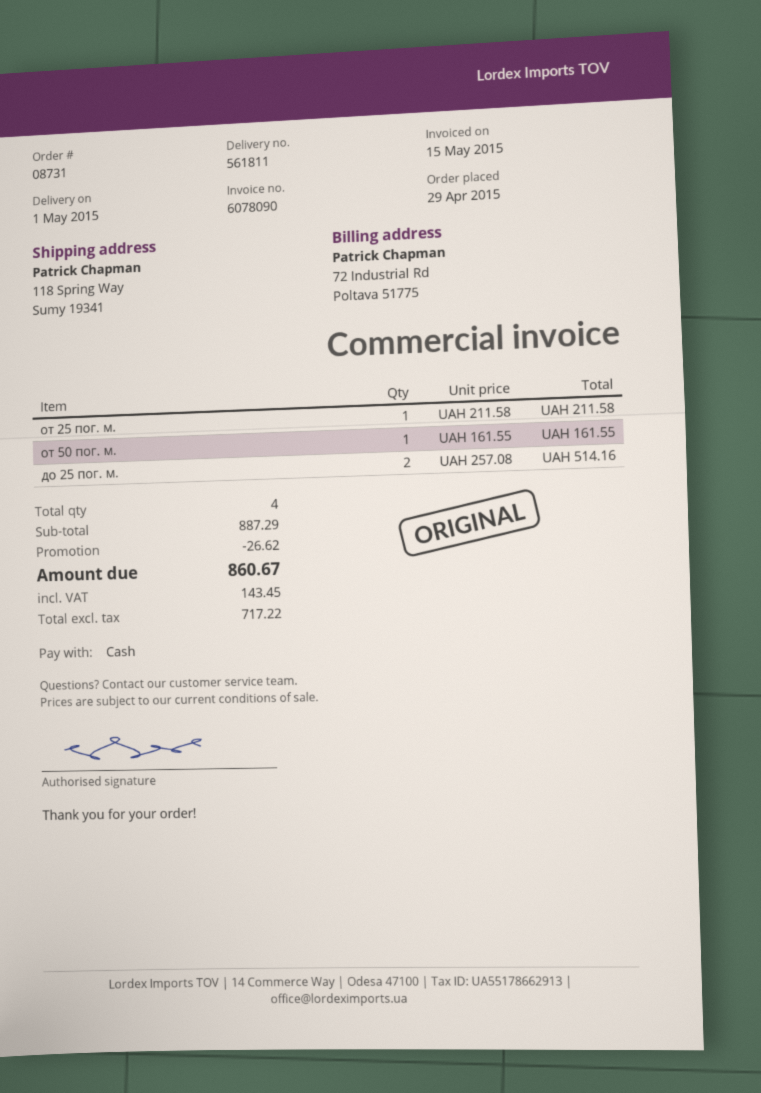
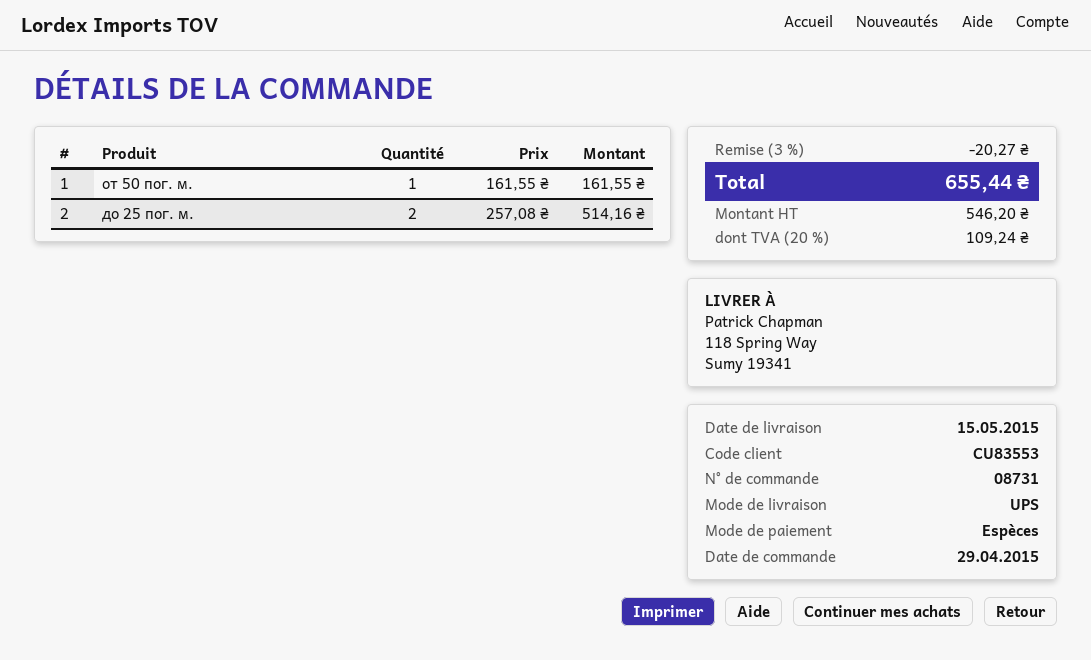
delivery date: 2015-05-01 -> 2015-05-15
от 25 пог. м.: 1 x 211.58 = 211.58 -> none
discount: 26.62 -> 20.27
net: 717.22 -> 546.20
tax: 143.45 -> 109.24
total: 860.67 -> 655.44

